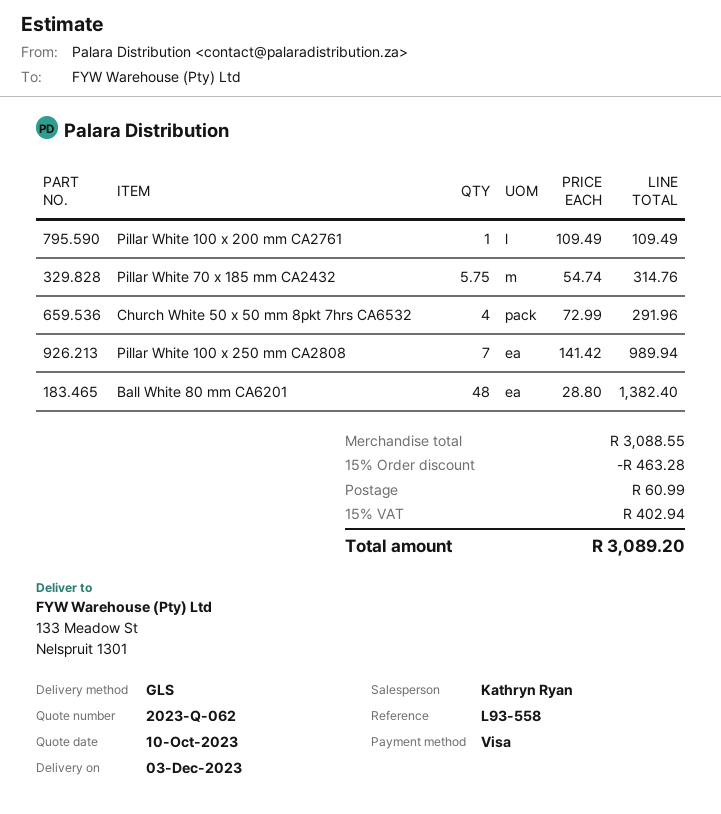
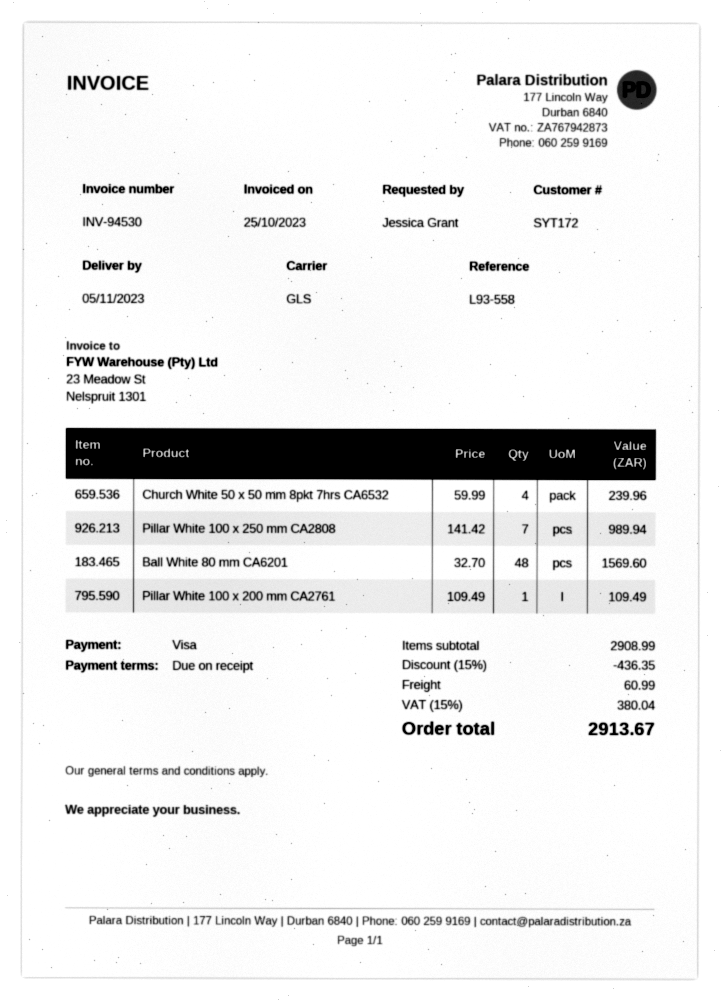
delivery date: 2023-12-03 -> 2023-11-05
Pillar White 70 x 185 mm CA2432: 5.75 x 54.74 = 314.76 -> none
Church White 50 x 50 mm 8pkt 7hrs CA6532: 4 x 72.99 = 291.96 -> 4 x 59.99 = 239.96
Ball White 80 mm CA6201: 48 x 28.80 = 1382.40 -> 48 x 32.70 = 1569.60
subtotal: 3088.55 -> 2908.99
discount: 15% = 463.28 -> 15% = 436.35
tax: 15% = 402.94 -> 15% = 380.04
total: 3089.20 -> 2913.67

